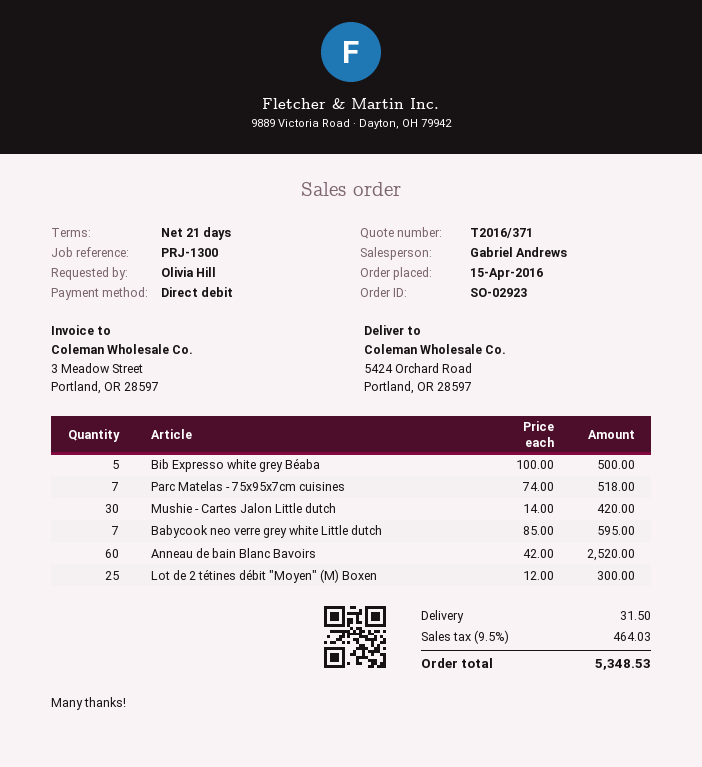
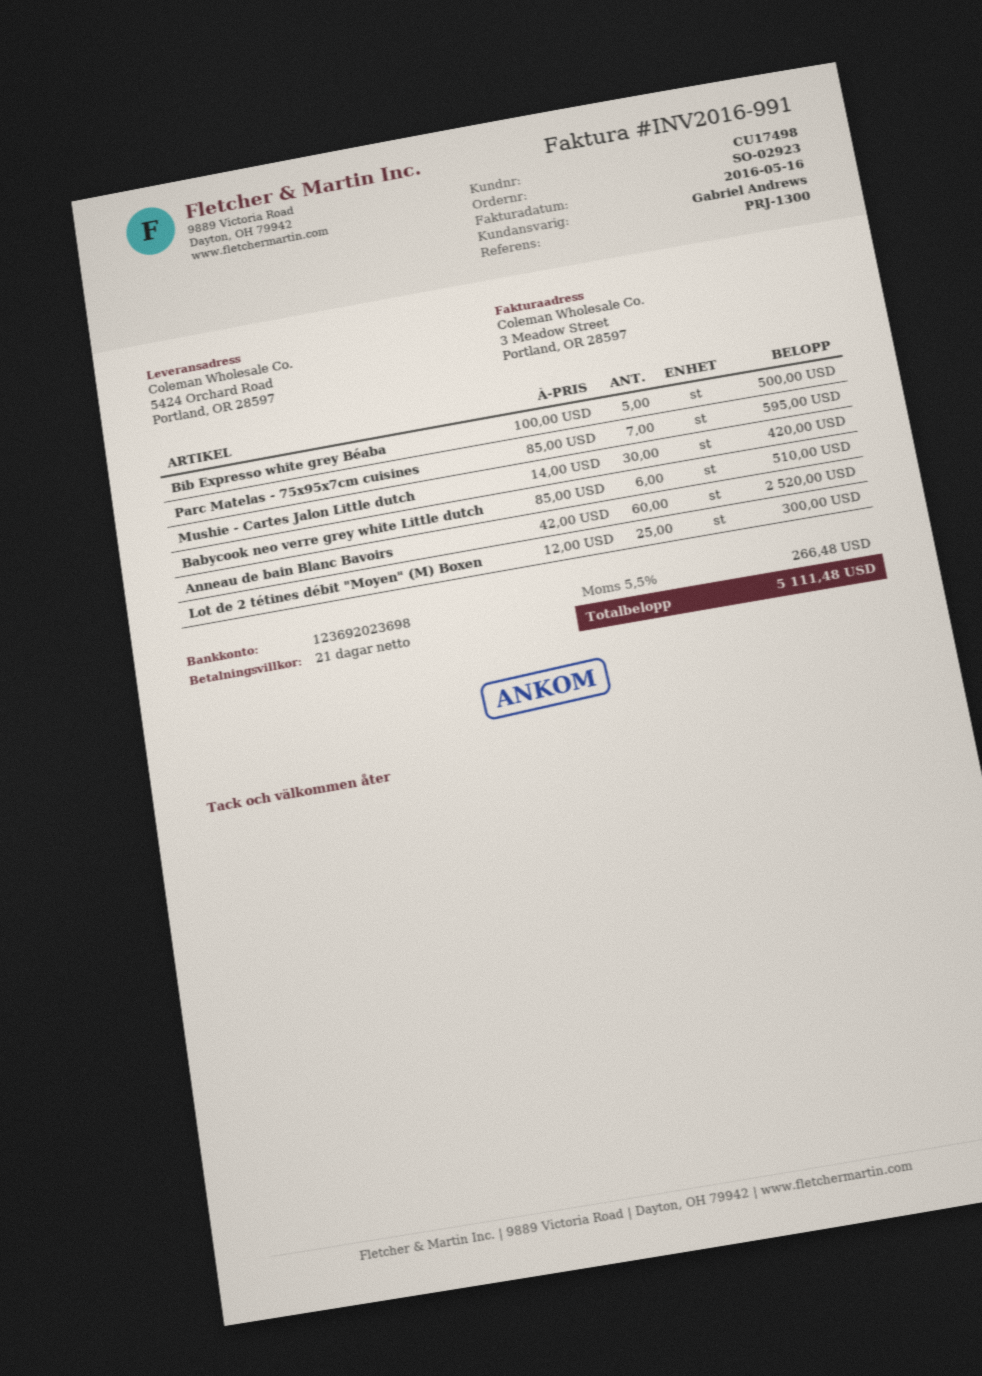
Parc Matelas - 75x95x7cm cuisines: 7 x 74.00 = 518.00 -> 7 x 85.00 = 595.00
Babycook neo verre grey white Little dutch: 7 x 85.00 = 595.00 -> 6 x 85.00 = 510.00
shipping: 31.50 -> none
tax: 9.5% = 464.03 -> 5.5% = 266.48
total: 5348.53 -> 5111.48

